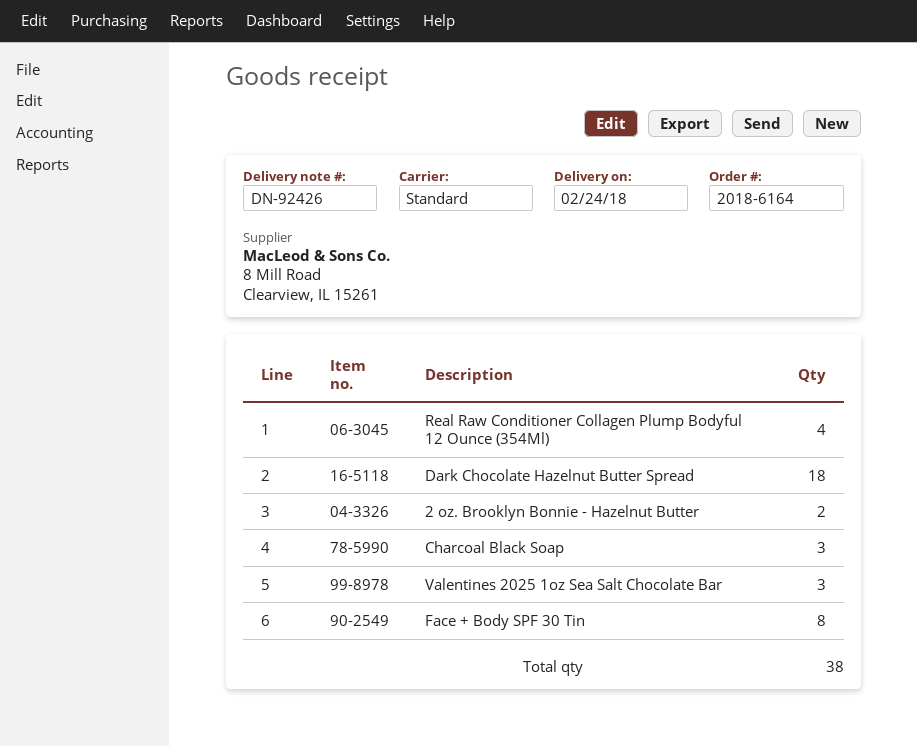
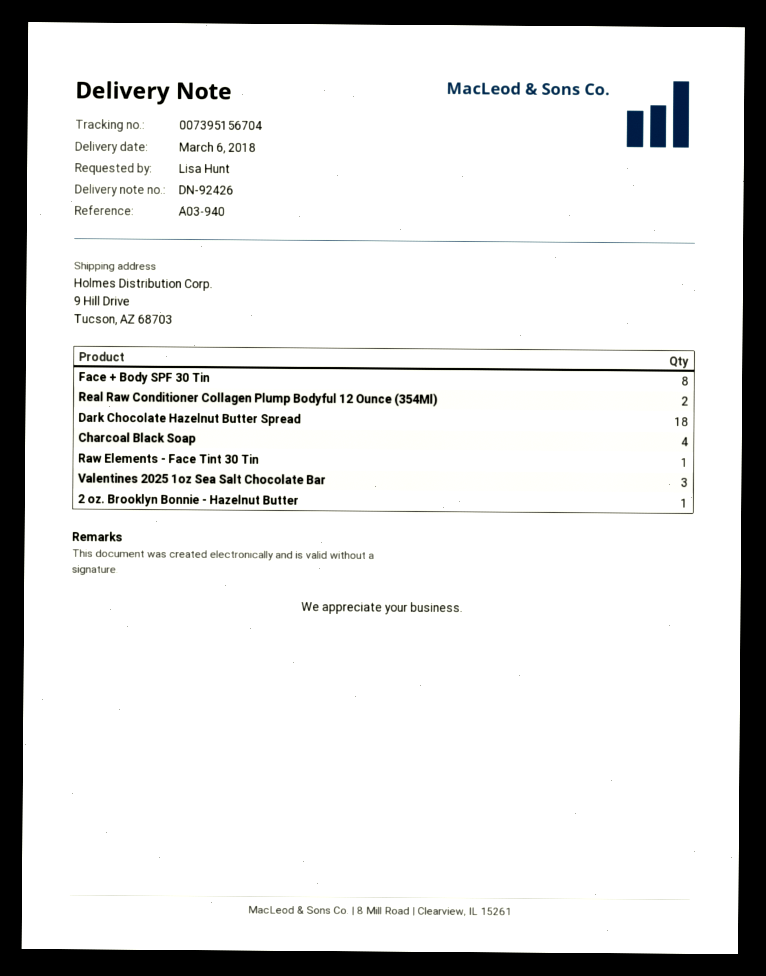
delivery date: 2018-02-24 -> 2018-03-06
Real Raw Conditioner Collagen Plump Bodyful 12 Ounce (354Ml): 4 -> 2
2 oz. Brooklyn Bonnie - Hazelnut Butter: 2 -> 1
Charcoal Black Soap: 3 -> 4
Raw Elements - Face Tint 30 Tin: none -> 1

